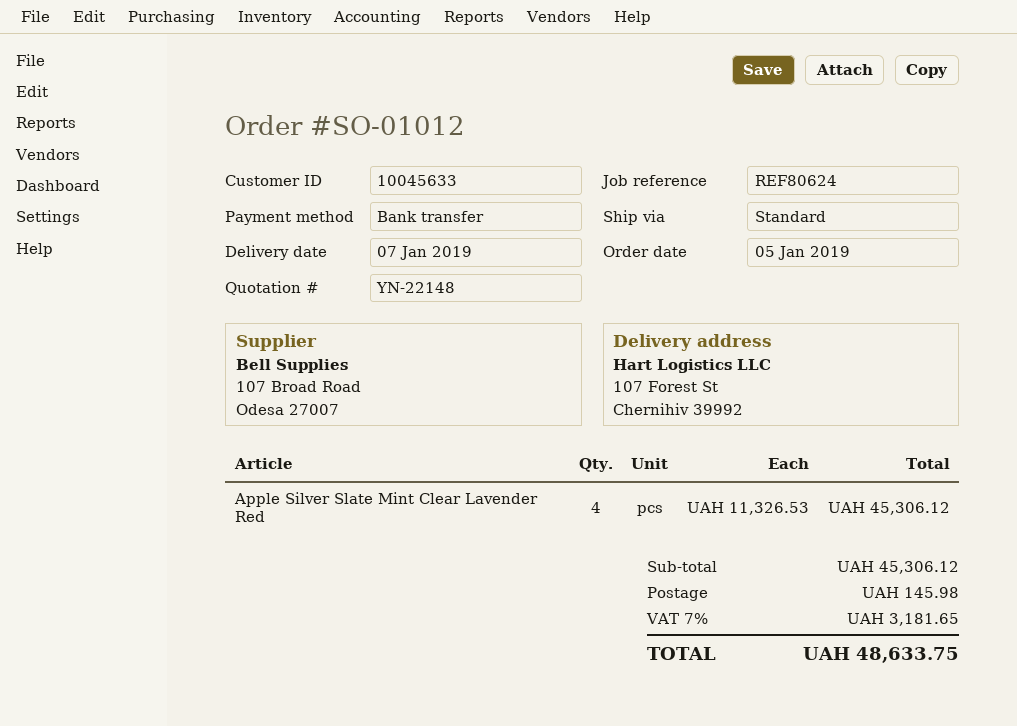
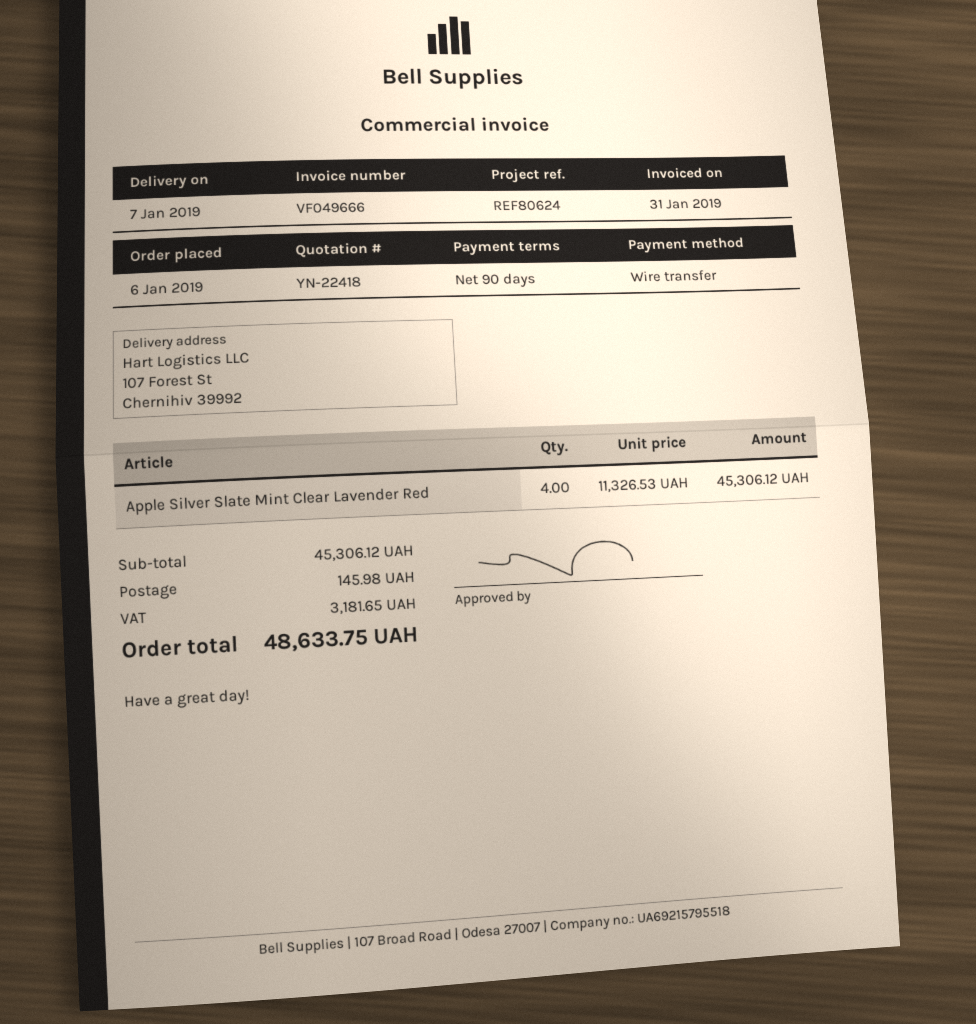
quote number: YN-22148 -> YN-22418
order date: 2019-01-05 -> 2019-01-06

